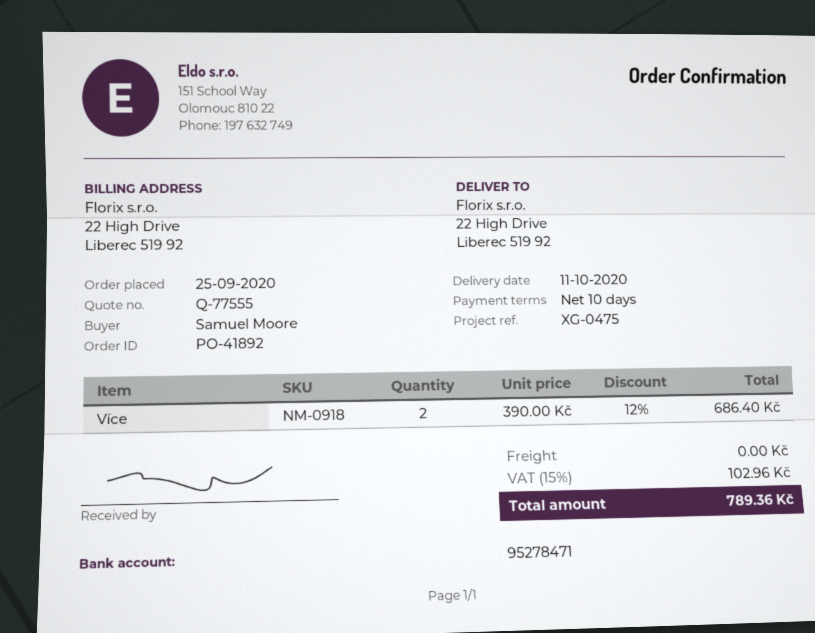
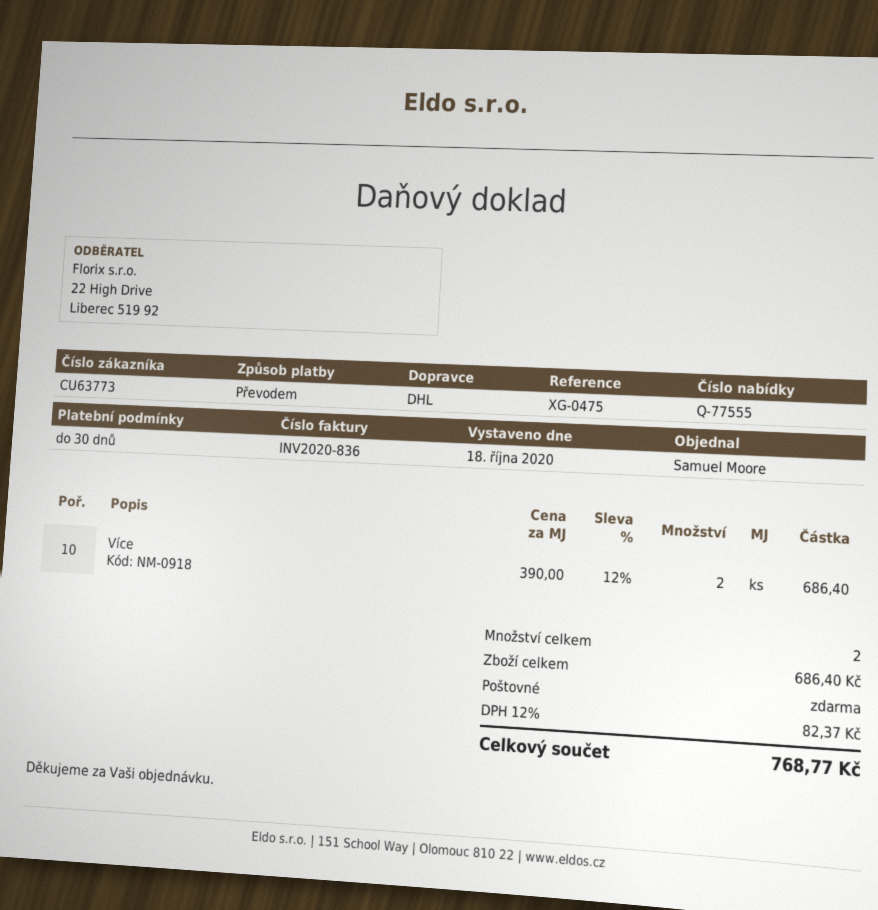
payment terms: 10 days -> 30 days
tax: 15% = 102.96 -> 12% = 82.37
total: 789.36 -> 768.77

